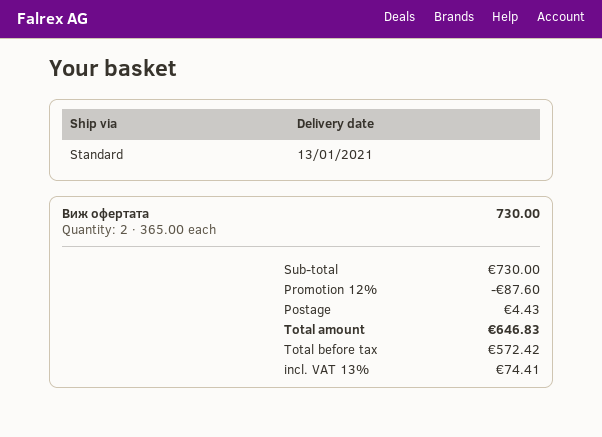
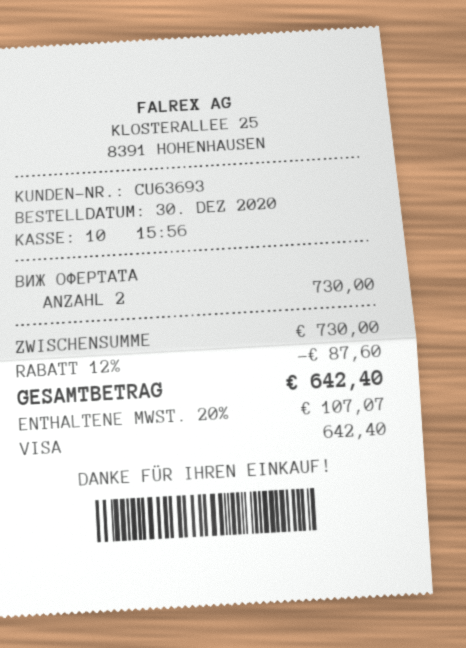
shipping: 4.43 -> none
tax: 13% = 74.41 -> 20% = 107.07
total: 646.83 -> 642.40

